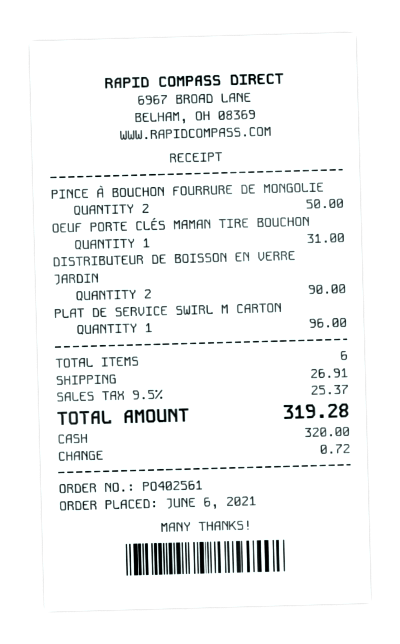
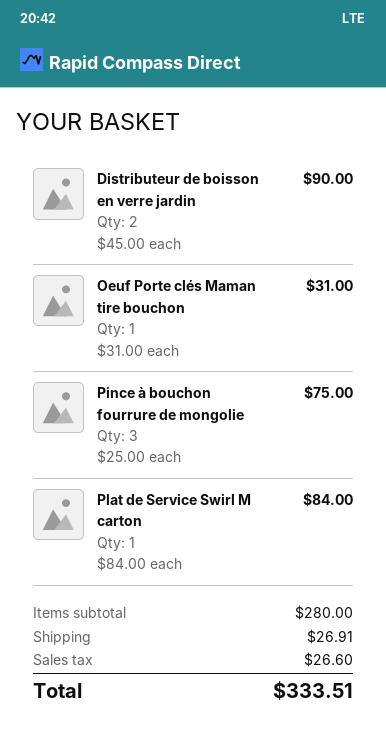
PINCE À BOUCHON FOURRURE DE MONGOLIE: 2 for 50.00 -> 3 for 75.00
PLAT DE SERVICE SWIRL M CARTON: 1 for 96.00 -> 1 for 84.00
tax: 25.37 -> 26.60
total: 319.28 -> 333.51

